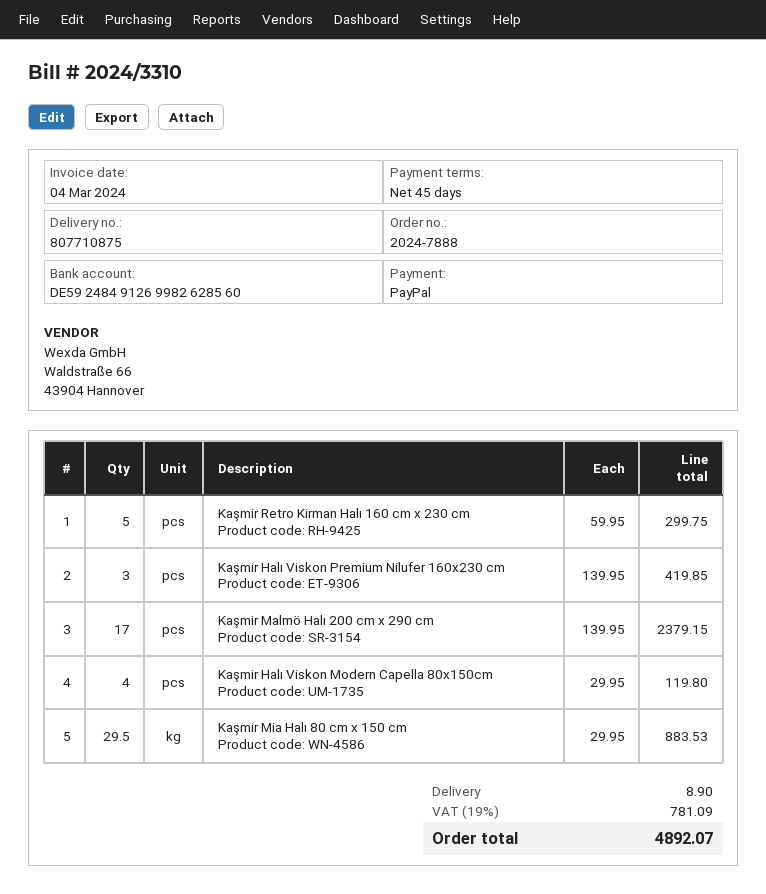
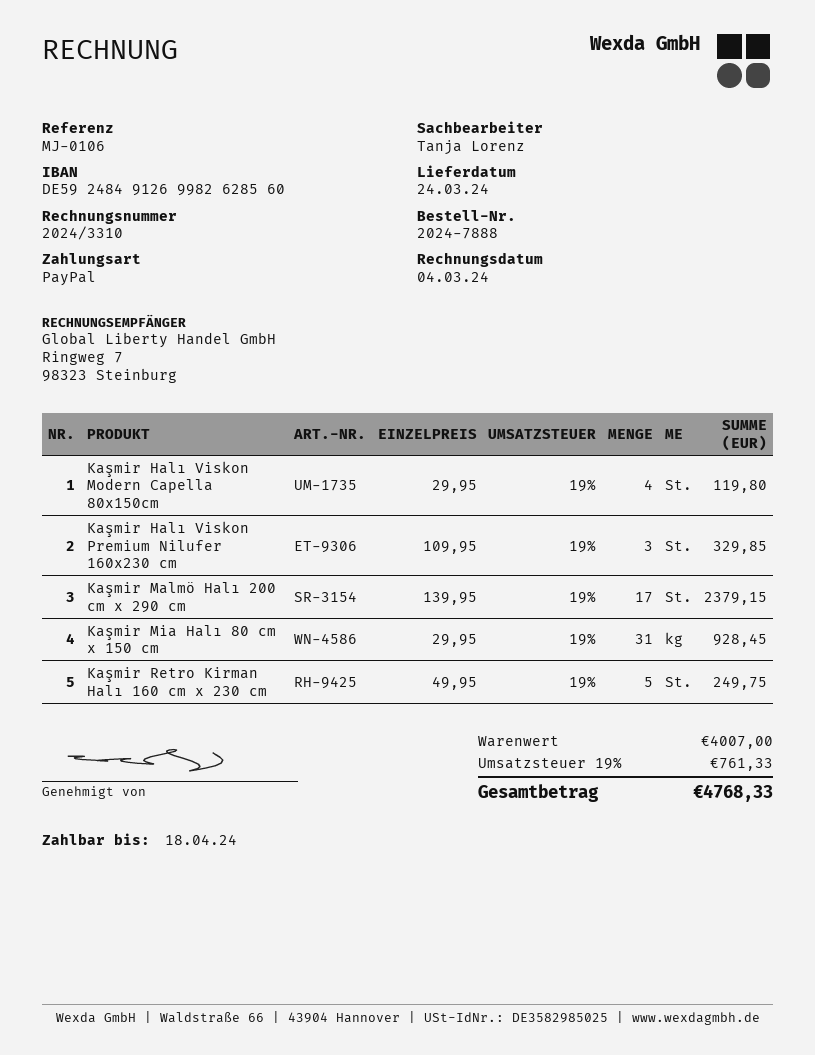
Kaşmir Retro Kirman Halı 160 cm x 230 cm: 5 x 59.95 = 299.75 -> 5 x 49.95 = 249.75
Kaşmir Halı Viskon Premium Nilufer 160x230 cm: 3 x 139.95 = 419.85 -> 3 x 109.95 = 329.85
Kaşmir Mia Halı 80 cm x 150 cm: 29.5 x 29.95 = 883.53 -> 31 x 29.95 = 928.45
shipping: 8.90 -> none
tax: 19% = 781.09 -> 19% = 761.33
total: 4892.07 -> 4768.33

